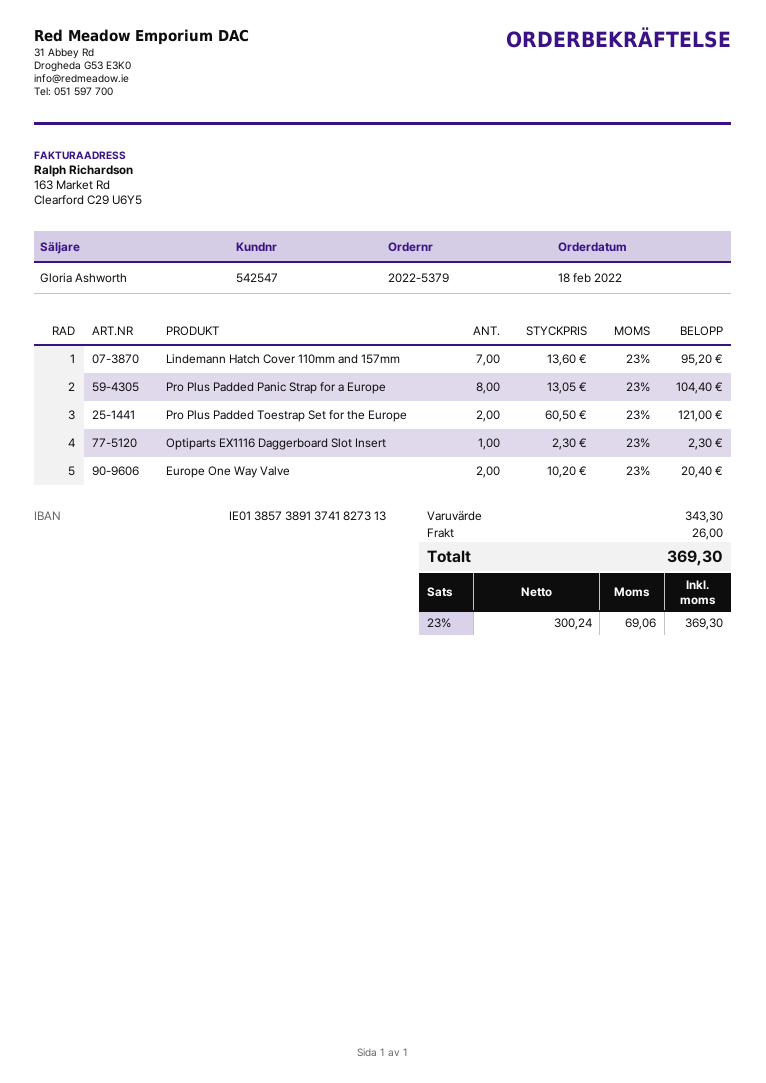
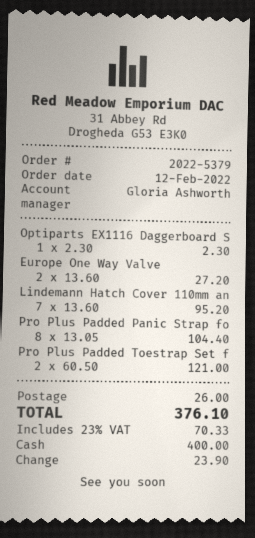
order date: 2022-02-18 -> 2022-02-12
Europe One Way Valve: 2 x 10.20 = 20.40 -> 2 x 13.60 = 27.20
tax: 23% = 69.06 -> 23% = 70.33
total: 369.30 -> 376.10

